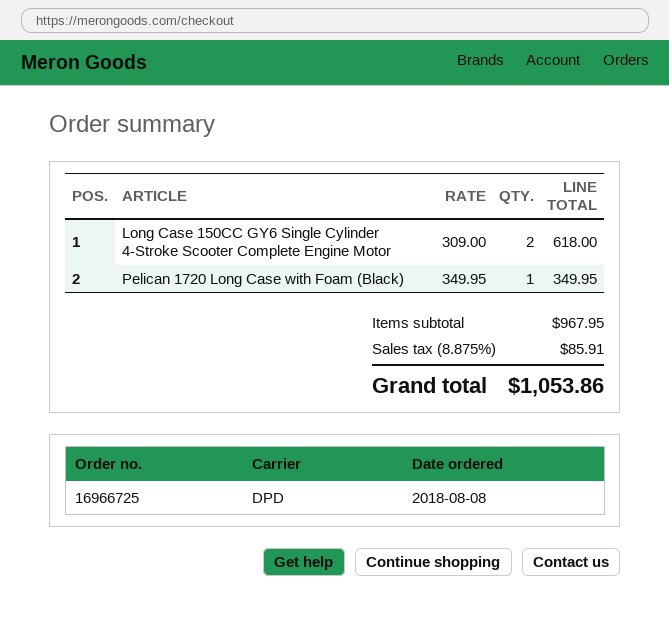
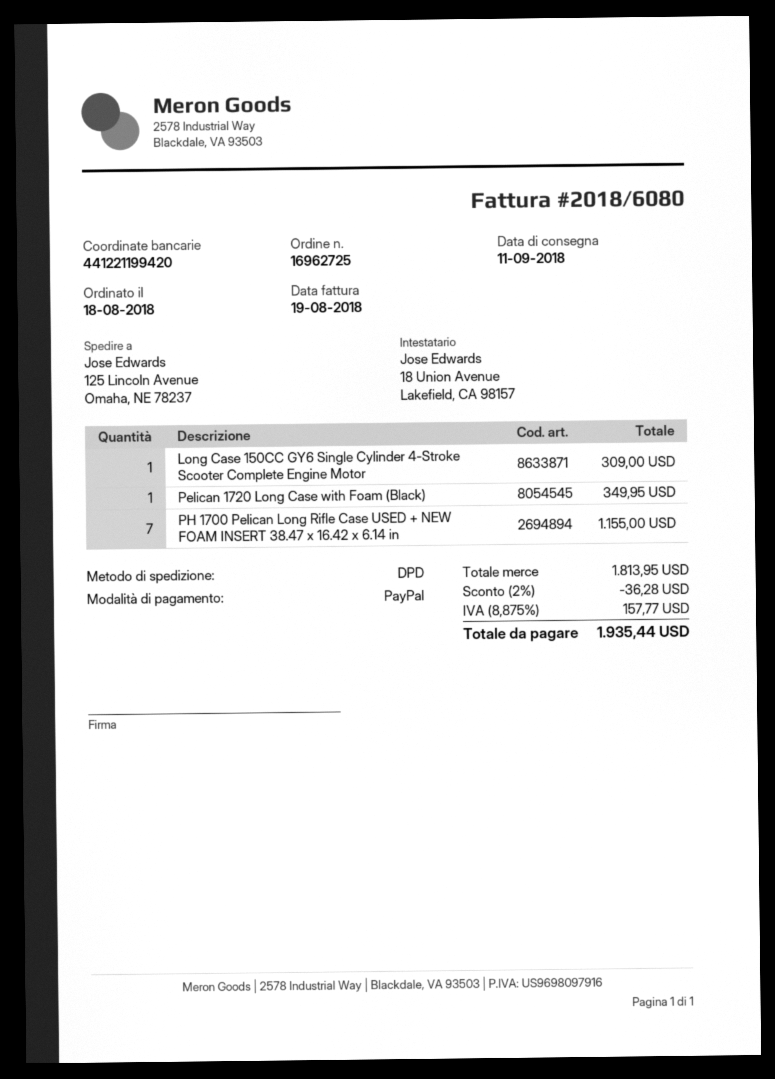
order number: 16966725 -> 16962725
order date: 2018-08-08 -> 2018-08-18
Long Case 150CC GY6 Single Cylinder 4-Stroke Scooter Complete Engine Motor: 2 for 618.00 -> 1 for 309.00
PH 1700 Pelican Long Rifle Case USED + NEW FOAM INSERT 38.47 x 16.42 x 6.14 in: none -> 7 for 1155.00
subtotal: 967.95 -> 1813.95
discount: none -> 2% = 36.28
tax: 8.875% = 85.91 -> 8.875% = 157.77
total: 1053.86 -> 1935.44

